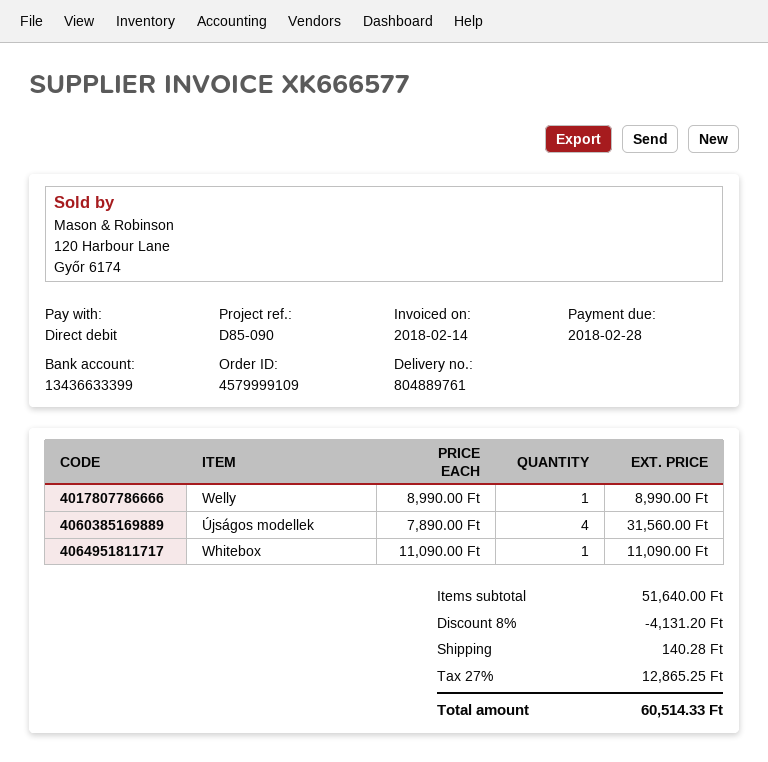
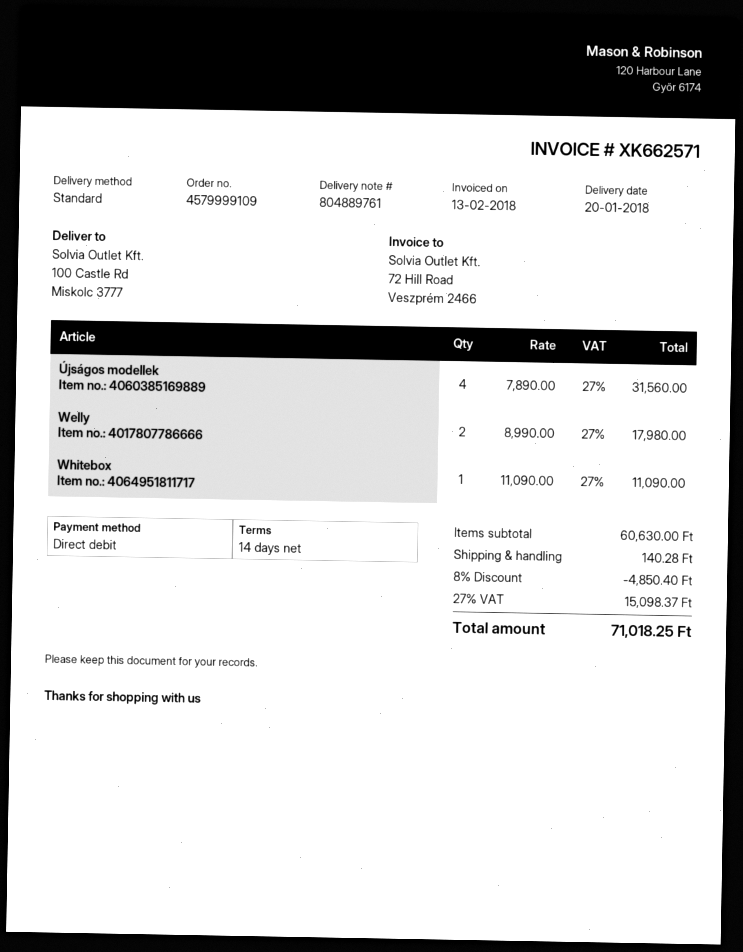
invoice number: XK666577 -> XK662571
invoice date: 2018-02-14 -> 2018-02-13
Welly: 1 x 8990.00 = 8990.00 -> 2 x 8990.00 = 17980.00
subtotal: 51640.00 -> 60630.00
discount: 8% = 4131.20 -> 8% = 4850.40
tax: 27% = 12865.25 -> 27% = 15098.37
total: 60514.33 -> 71018.25

